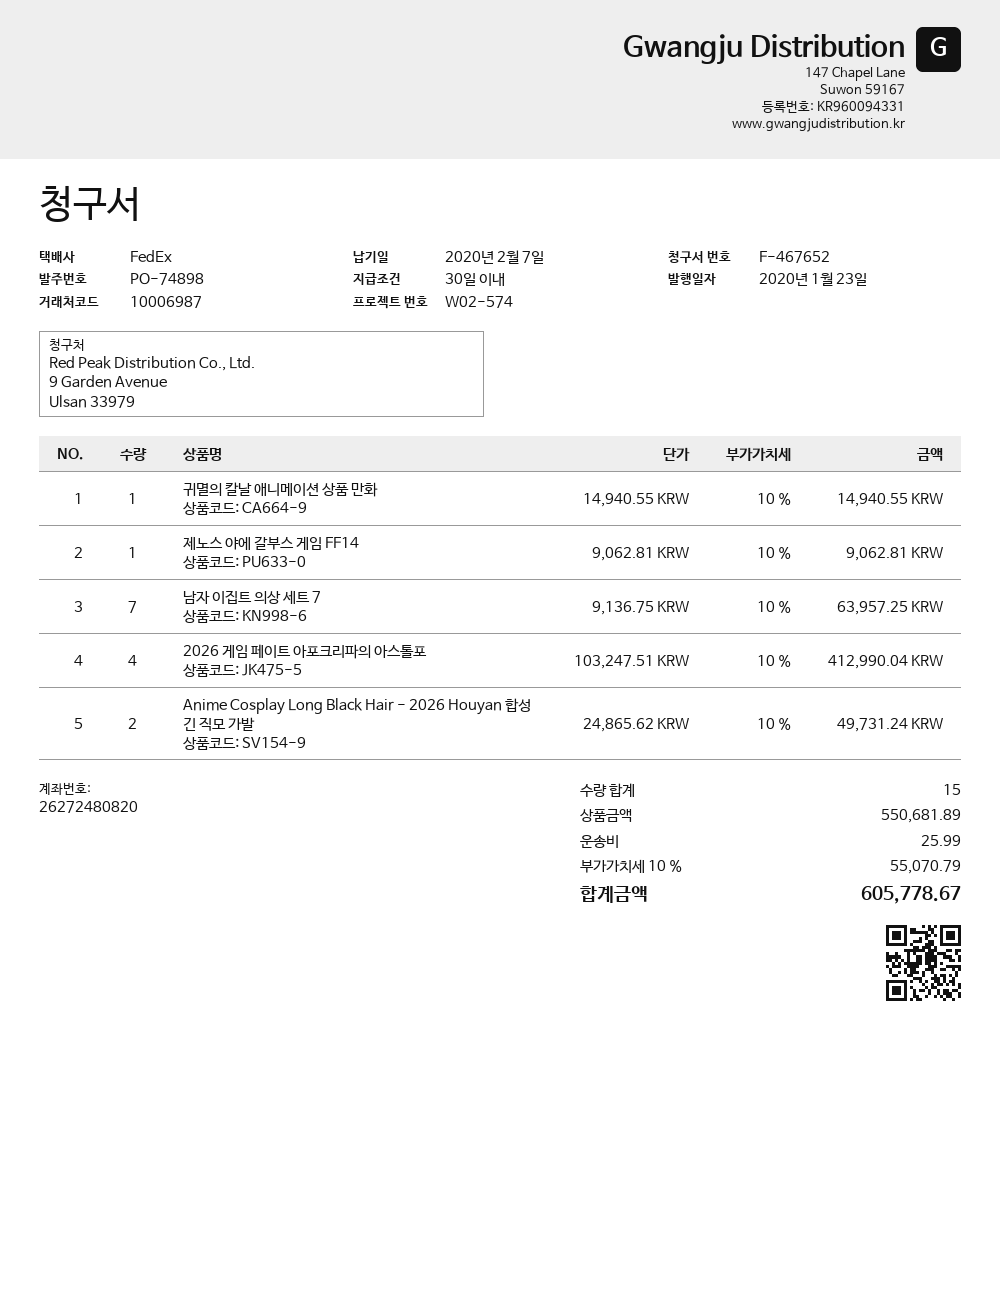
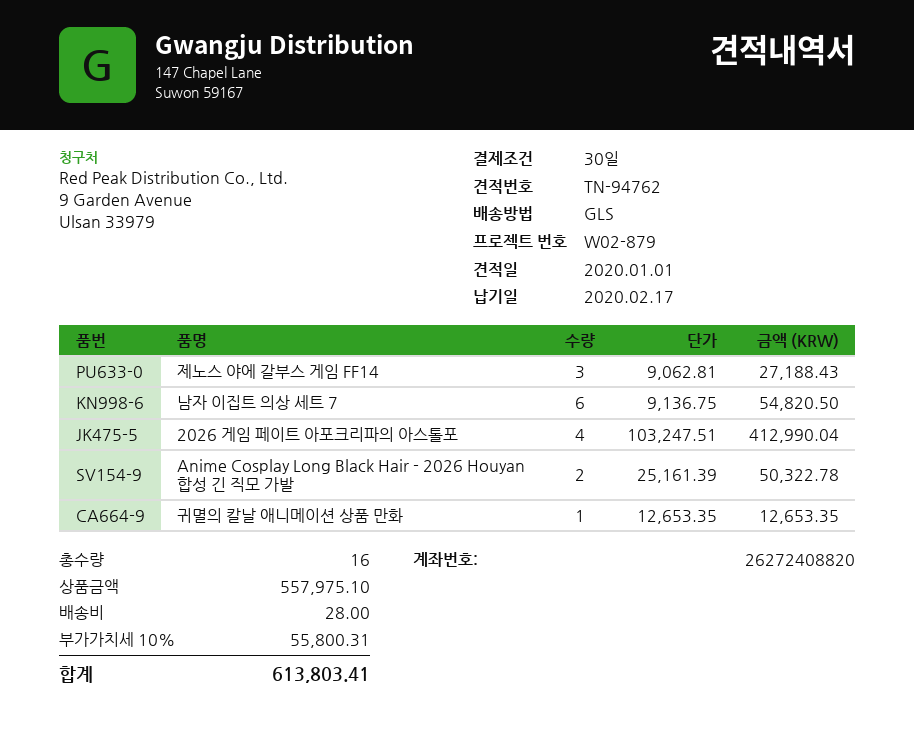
delivery date: 2020-02-07 -> 2020-02-17
reference: W02-574 -> W02-879
bank account: 26272480820 -> 26272408820
shipping method: FedEx -> GLS
귀멸의 칼날 애니메이션 상품 만화: 1 x 14940.55 = 14940.55 -> 1 x 12653.35 = 12653.35
제노스 야에 갈부스 게임 FF14: 1 x 9062.81 = 9062.81 -> 3 x 9062.81 = 27188.43
남자 이집트 의상 세트 7: 7 x 9136.75 = 63957.25 -> 6 x 9136.75 = 54820.50
Anime Cosplay Long Black Hair - 2026 Houyan 합성 긴 직모 가발: 2 x 24865.62 = 49731.24 -> 2 x 25161.39 = 50322.78
total quantity: 15 -> 16
subtotal: 550681.89 -> 557975.10
shipping: 25.99 -> 28.00
tax: 10% = 55070.79 -> 10% = 55800.31
total: 605778.67 -> 613803.41

